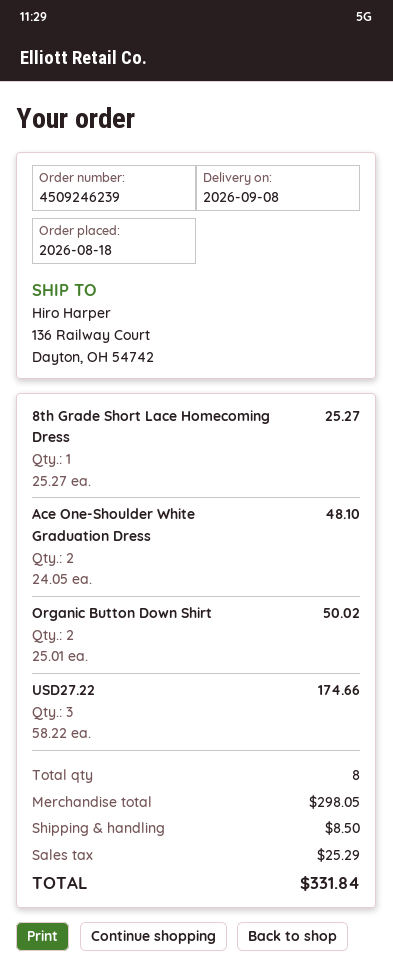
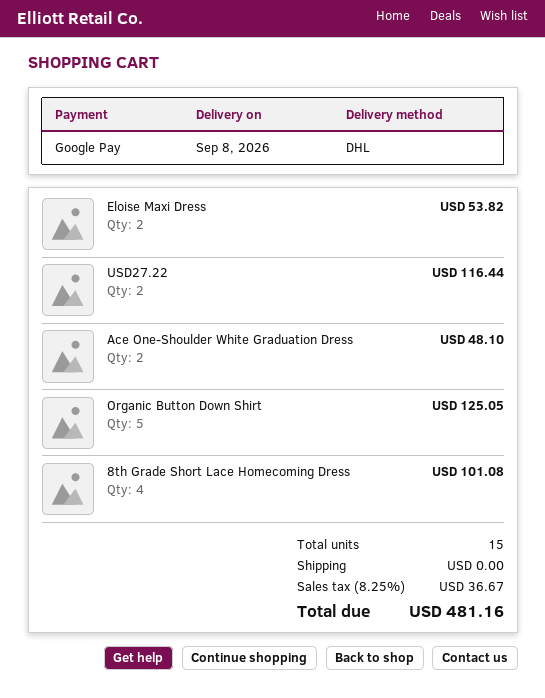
8th Grade Short Lace Homecoming Dress: 1 for 25.27 -> 4 for 101.08
Organic Button Down Shirt: 2 for 50.02 -> 5 for 125.05
USD27.22: 3 for 174.66 -> 2 for 116.44
Eloise Maxi Dress: none -> 2 for 53.82
total quantity: 8 -> 15
shipping: 8.50 -> 0.00
tax: 25.29 -> 36.67
total: 331.84 -> 481.16

